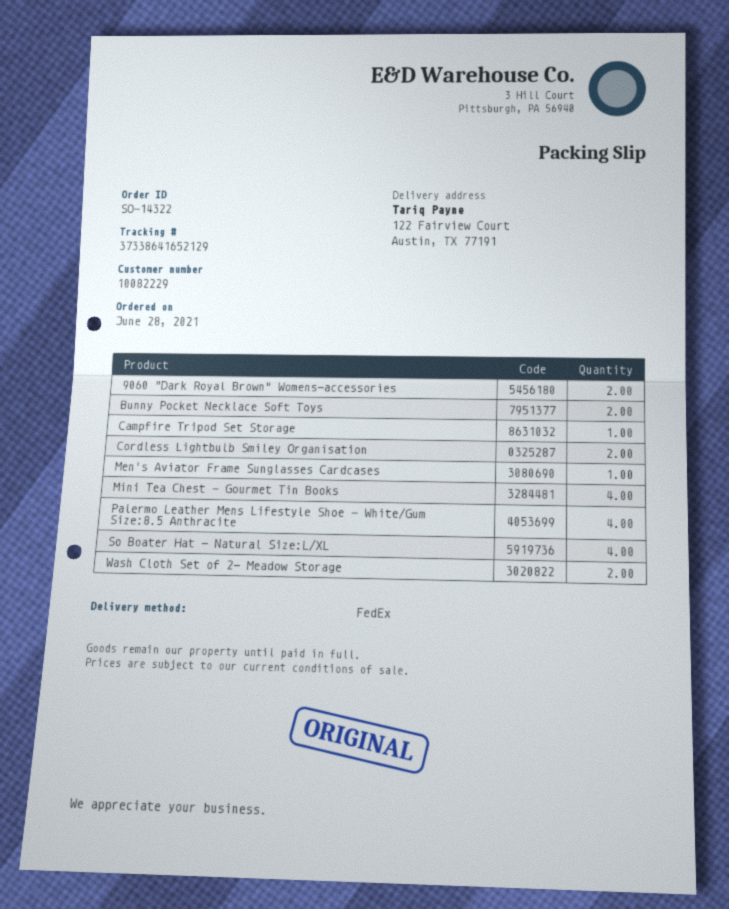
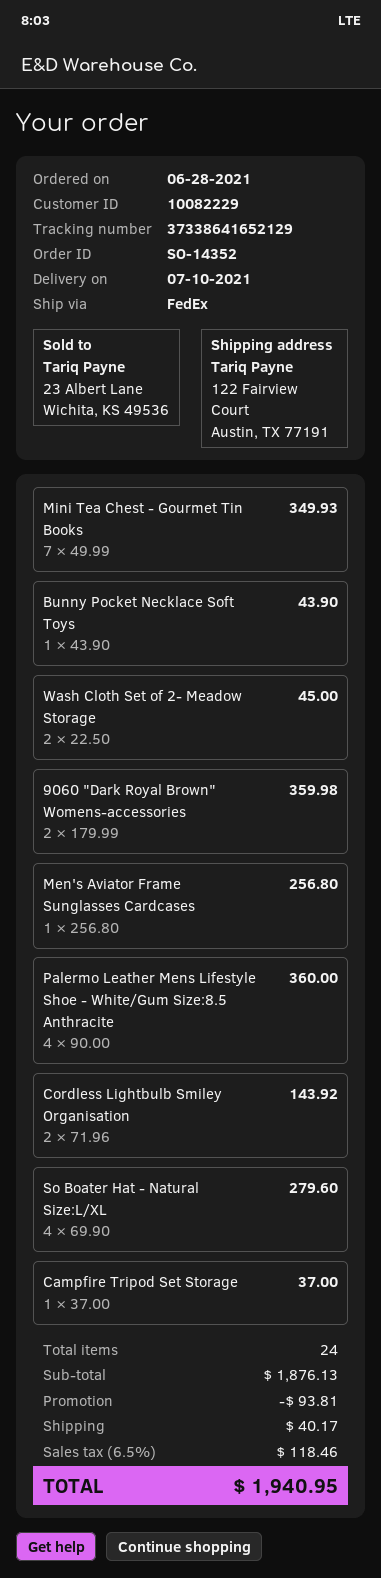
order number: SO-14322 -> SO-14352
Bunny Pocket Necklace Soft Toys: 2 -> 1
Mini Tea Chest - Gourmet Tin Books: 4 -> 7

